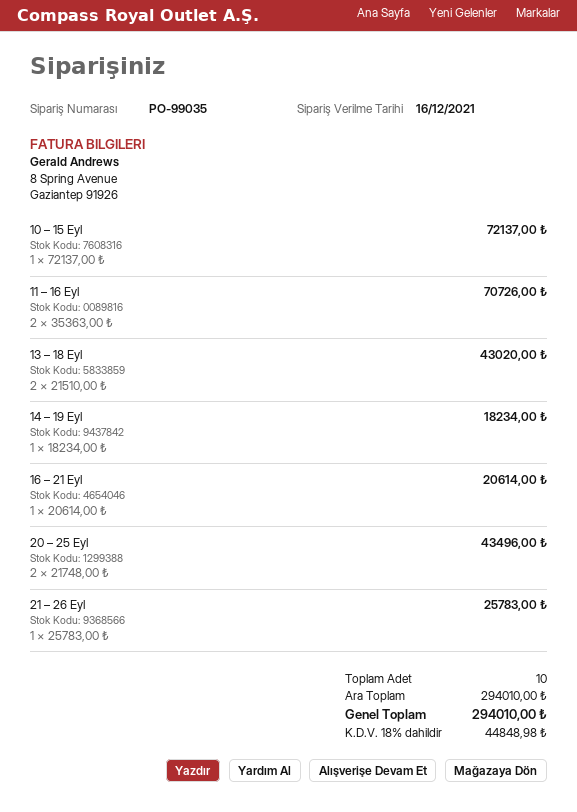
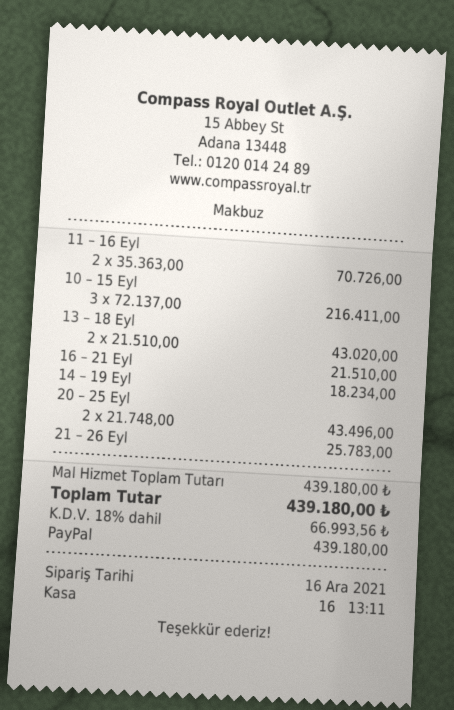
10 – 15 Eyl: 1 x 72137.00 = 72137.00 -> 3 x 72137.00 = 216411.00
16 – 21 Eyl: 1 x 20614.00 = 20614.00 -> 1 x 21510.00 = 21510.00
subtotal: 294010.00 -> 439180.00
tax: 18% = 44848.98 -> 18% = 66993.56
total: 294010.00 -> 439180.00

